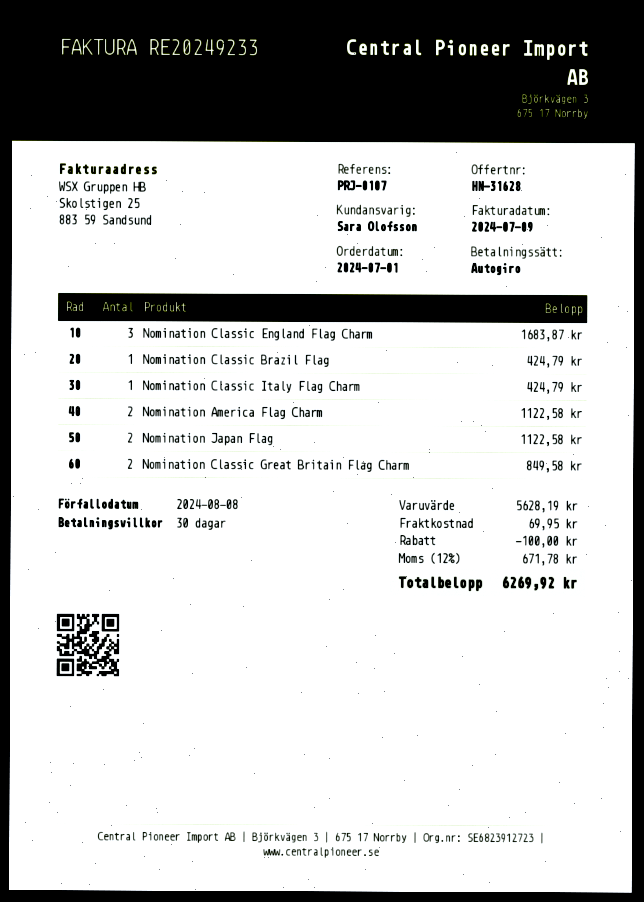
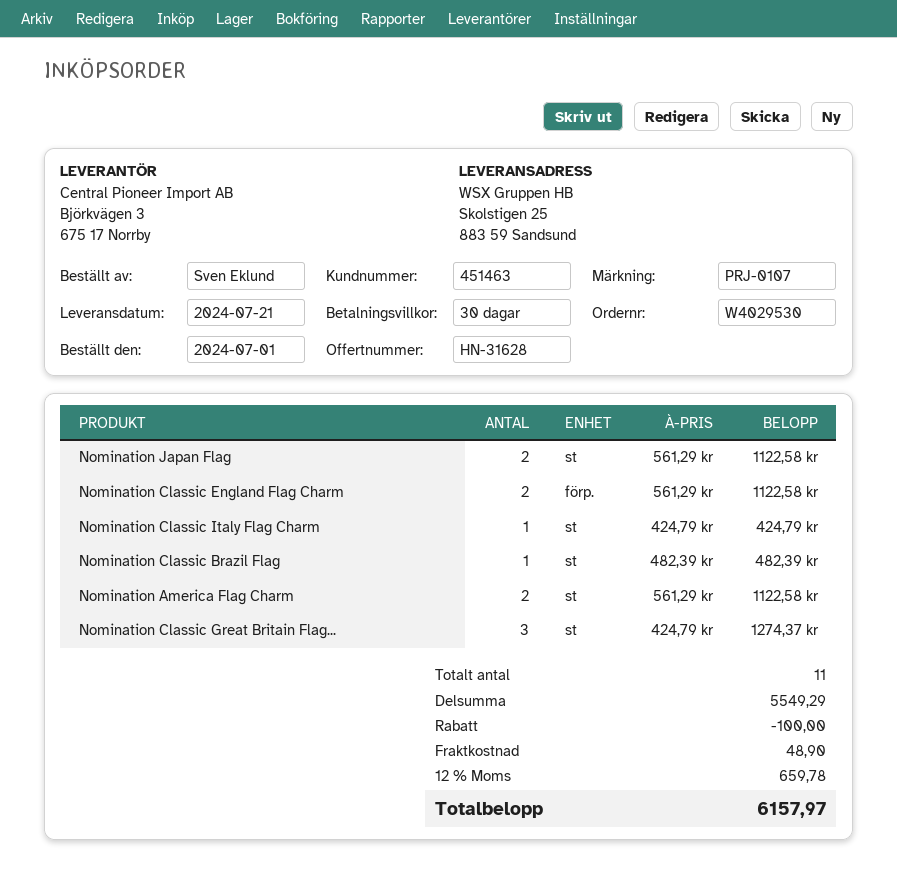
Nomination Classic England Flag Charm: 3 for 1683.87 -> 2 for 1122.58
Nomination Classic Brazil Flag: 1 for 424.79 -> 1 for 482.39
Nomination Classic Great Britain Flag Charm: 2 for 849.58 -> 3 for 1274.37
subtotal: 5628.19 -> 5549.29
shipping: 69.95 -> 48.90
tax: 12% = 671.78 -> 12% = 659.78
total: 6269.92 -> 6157.97

